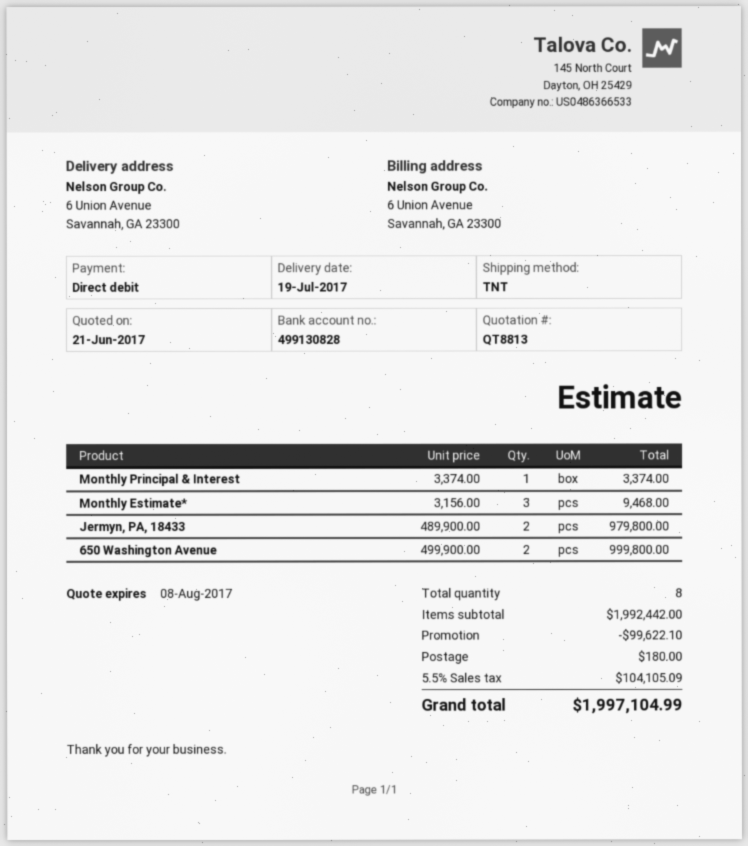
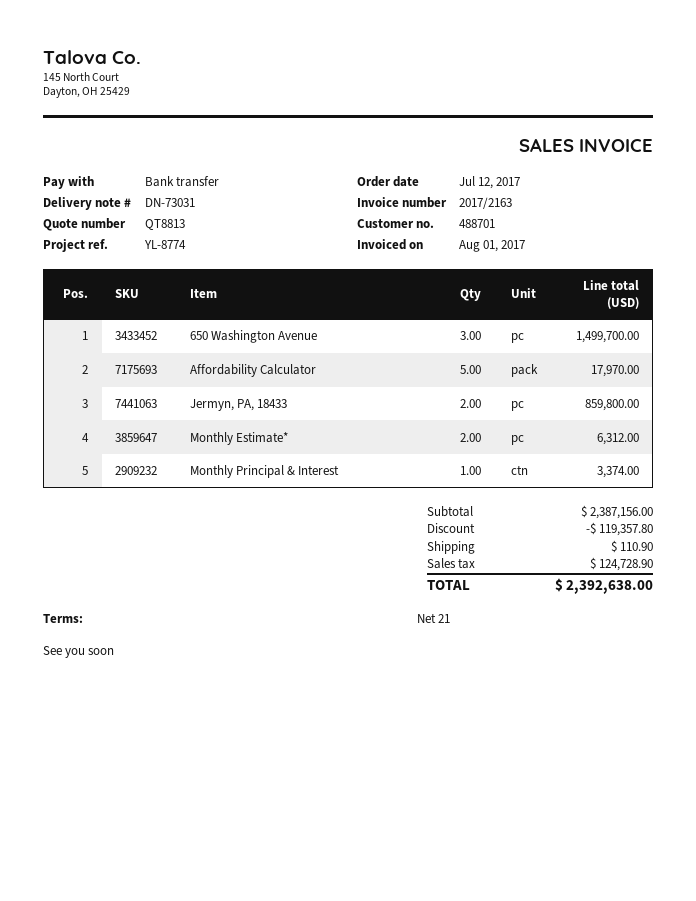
payment method: direct debit -> bank transfer
Monthly Estimate*: 3 for 9468.00 -> 2 for 6312.00
Jermyn, PA, 18433: 2 for 979800.00 -> 2 for 859800.00
650 Washington Avenue: 2 for 999800.00 -> 3 for 1499700.00
Affordability Calculator: none -> 5 for 17970.00
subtotal: 1992442.00 -> 2387156.00
discount: 99622.10 -> 119357.80
shipping: 180.00 -> 110.90
tax: 104105.09 -> 124728.90
total: 1997104.99 -> 2392638.00

